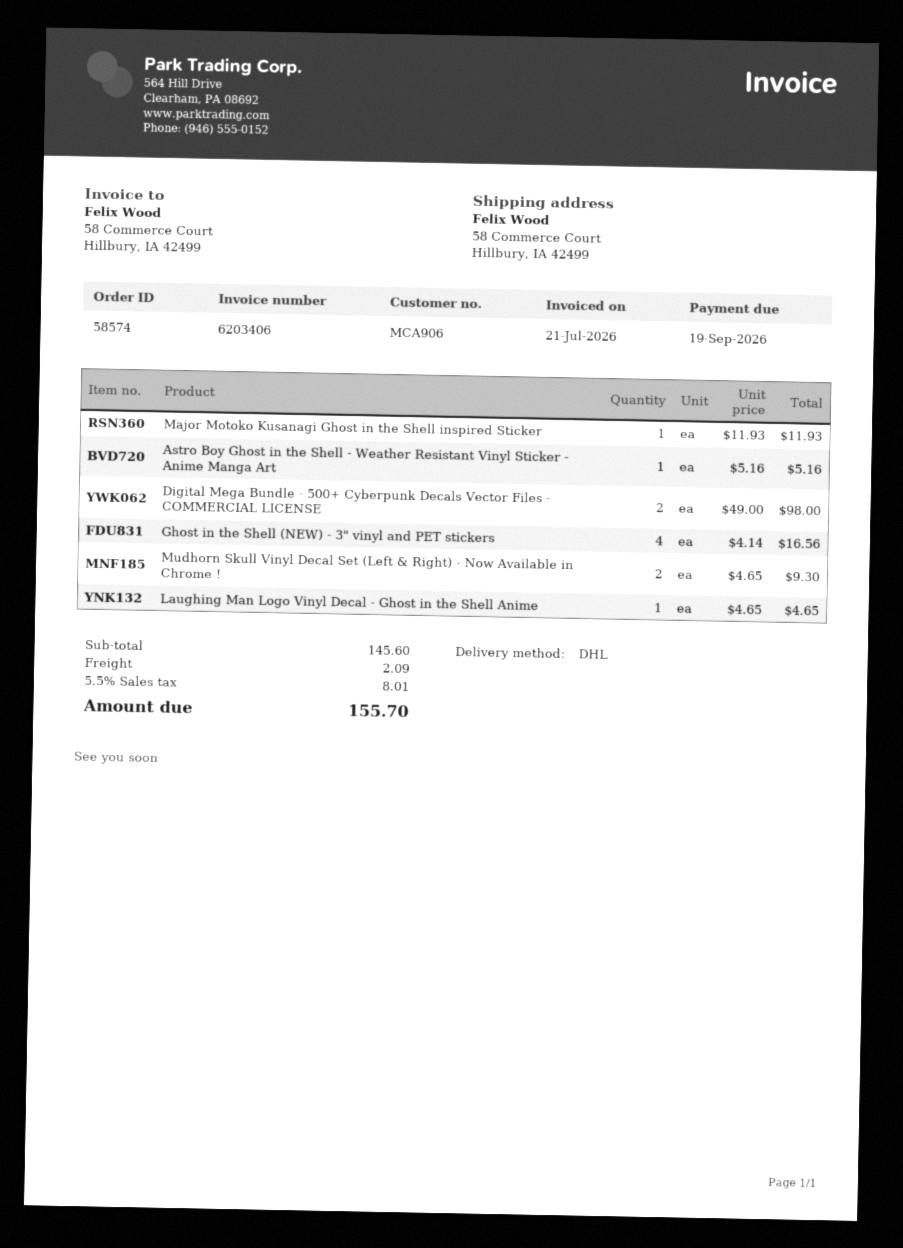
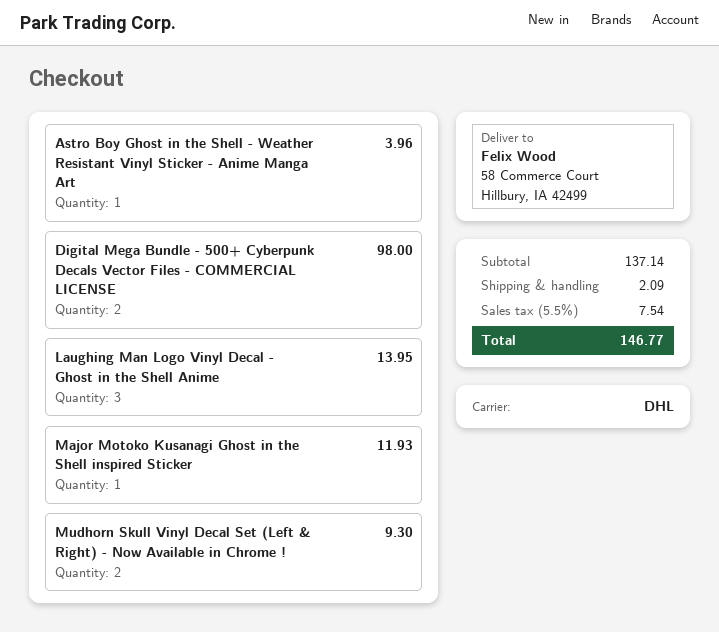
Astro Boy Ghost in the Shell - Weather Resistant Vinyl Sticker - Anime Manga Art: 1 for 5.16 -> 1 for 3.96
Ghost in the Shell (NEW) - 3" vinyl and PET stickers: 4 for 16.56 -> none
Laughing Man Logo Vinyl Decal - Ghost in the Shell Anime: 1 for 4.65 -> 3 for 13.95
subtotal: 145.60 -> 137.14
tax: 5.5% = 8.01 -> 5.5% = 7.54
total: 155.70 -> 146.77

